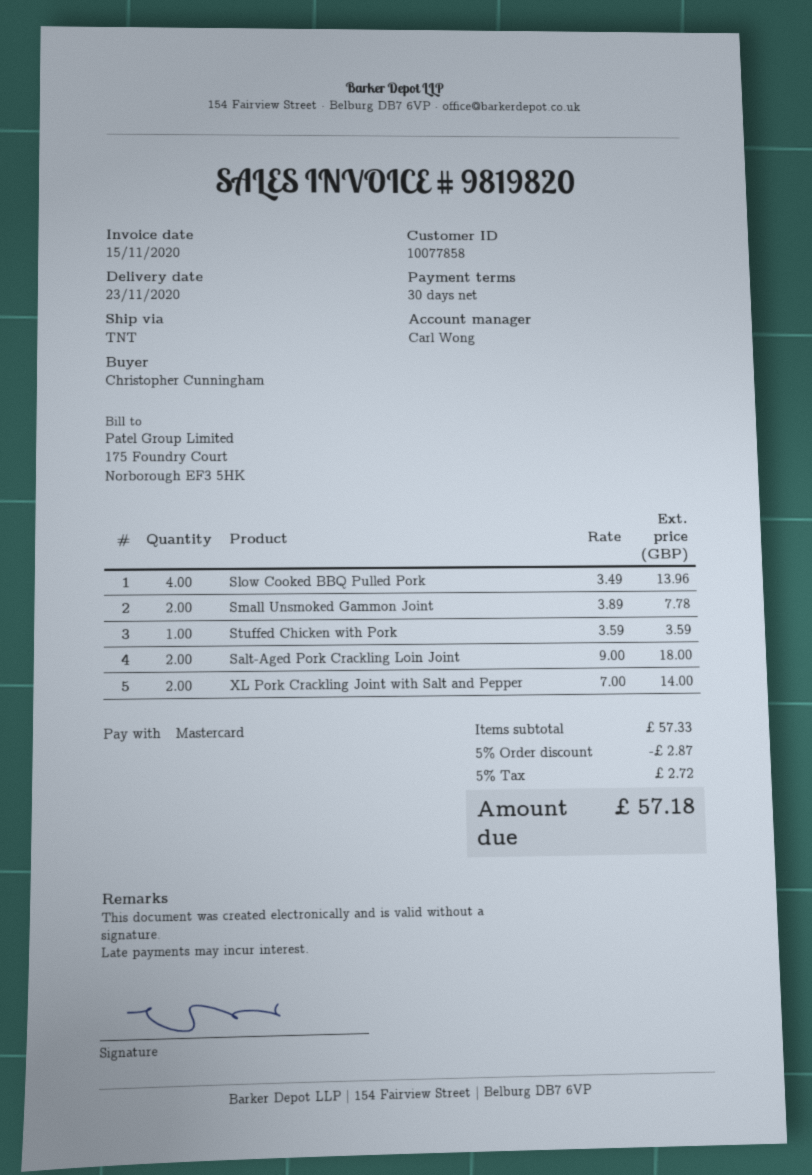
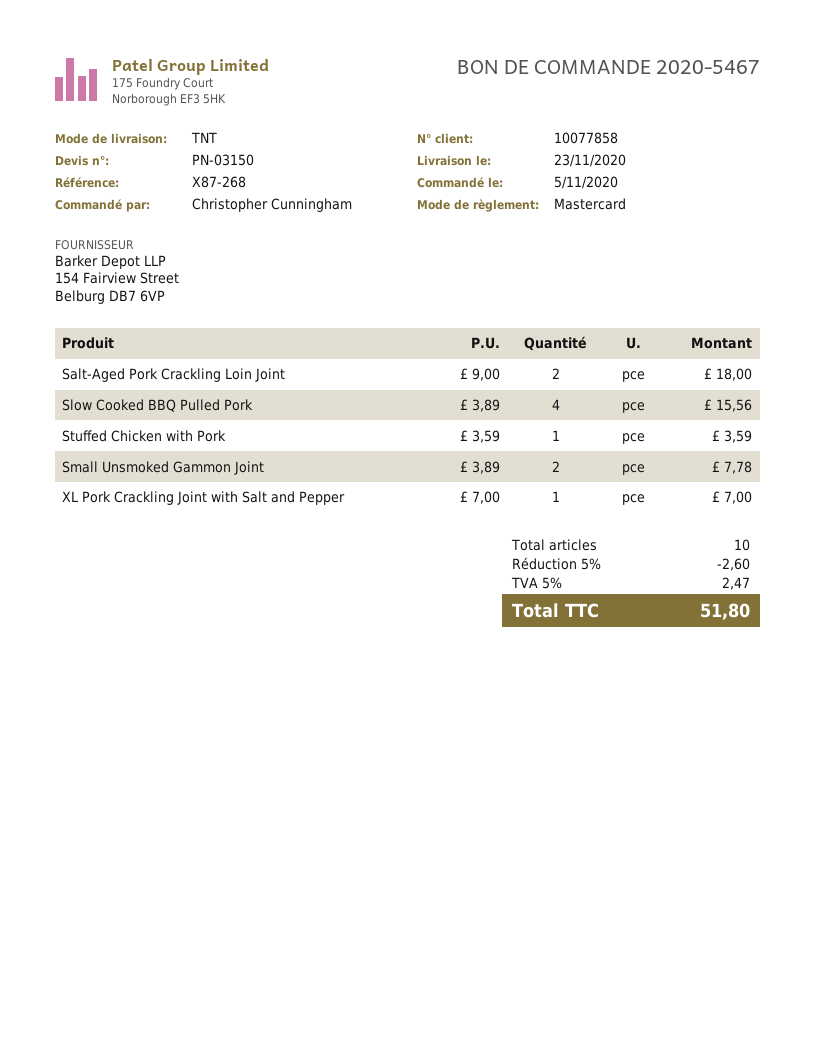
Slow Cooked BBQ Pulled Pork: 4 x 3.49 = 13.96 -> 4 x 3.89 = 15.56
XL Pork Crackling Joint with Salt and Pepper: 2 x 7.00 = 14.00 -> 1 x 7.00 = 7.00
discount: 5% = 2.87 -> 5% = 2.60
tax: 5% = 2.72 -> 5% = 2.47
total: 57.18 -> 51.80

